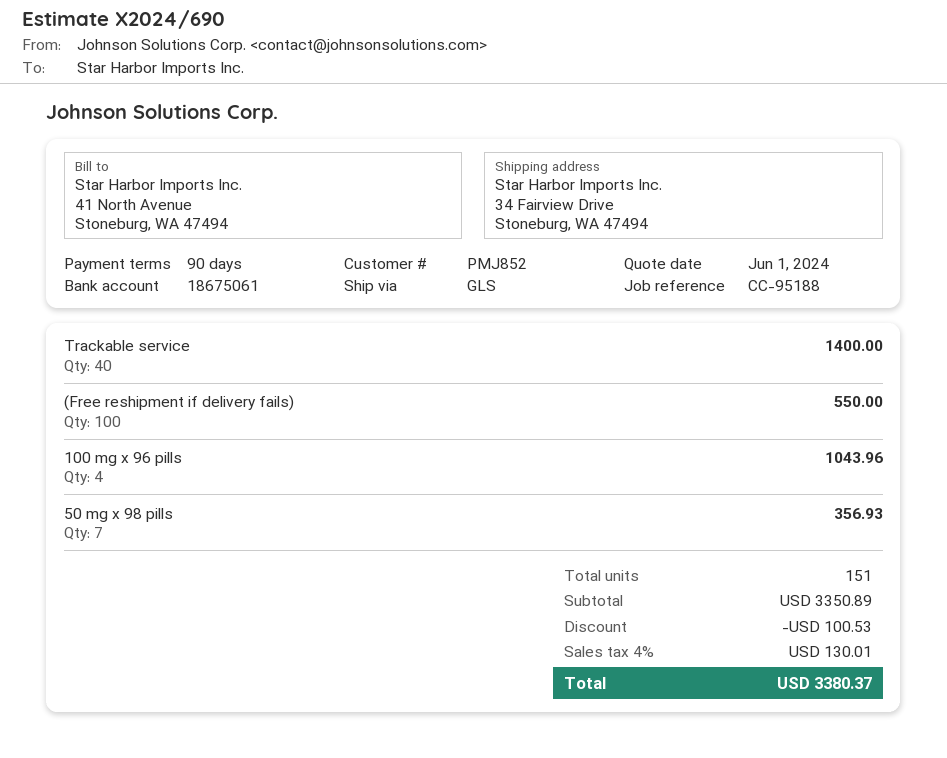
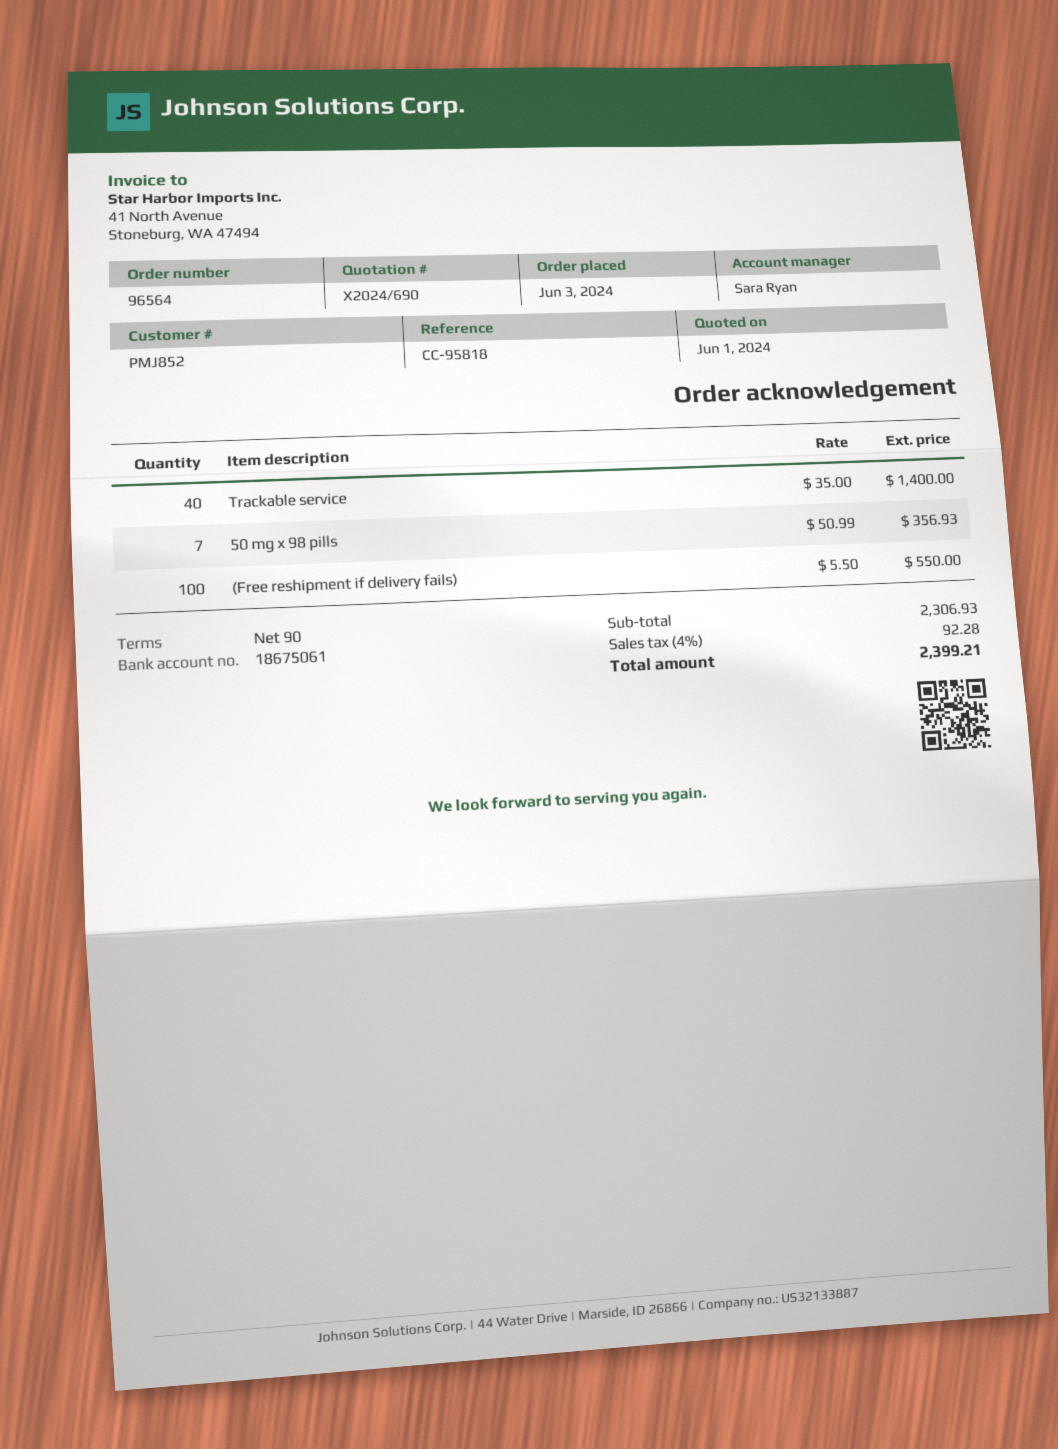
reference: CC-95188 -> CC-95818
100 mg x 96 pills: 4 for 1043.96 -> none
subtotal: 3350.89 -> 2306.93
discount: 100.53 -> none
tax: 4% = 130.01 -> 4% = 92.28
total: 3380.37 -> 2399.21

